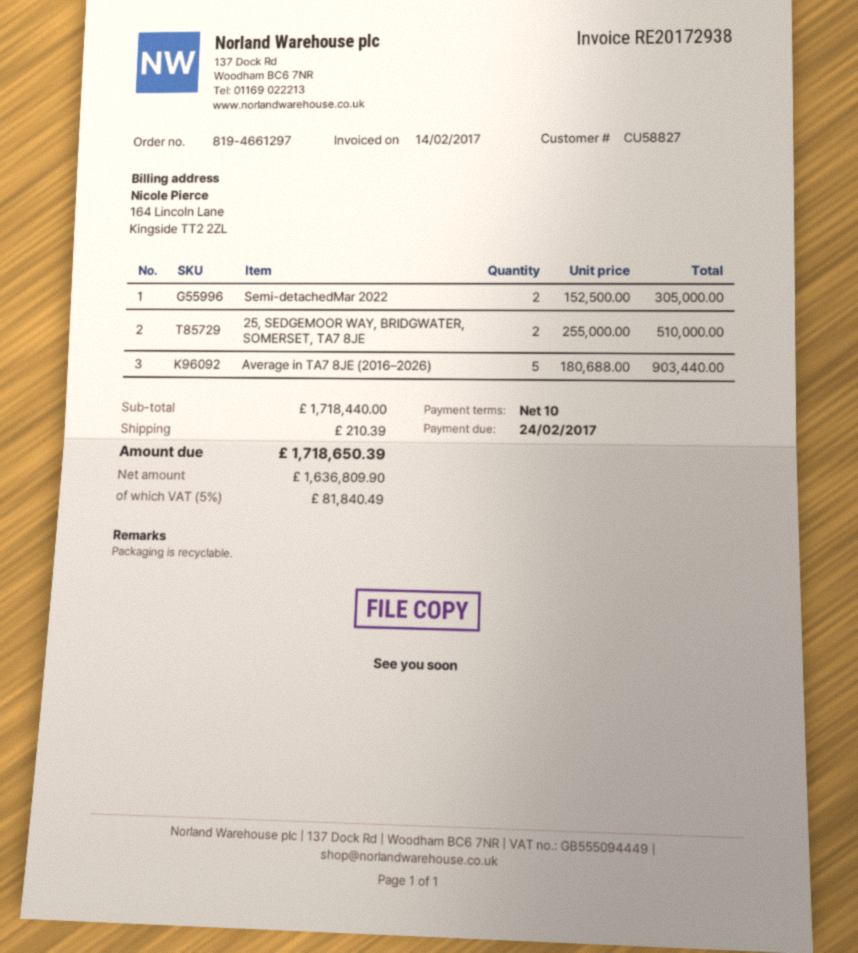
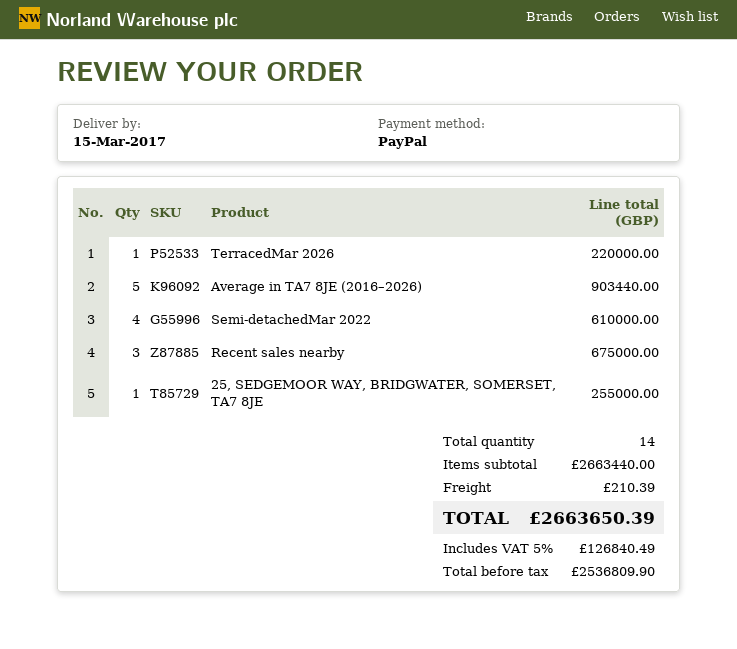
Semi-detachedMar 2022: 2 for 305000.00 -> 4 for 610000.00
25, SEDGEMOOR WAY, BRIDGWATER, SOMERSET, TA7 8JE: 2 for 510000.00 -> 1 for 255000.00
TerracedMar 2026: none -> 1 for 220000.00
Recent sales nearby: none -> 3 for 675000.00
subtotal: 1718440.00 -> 2663440.00
net: 1636809.90 -> 2536809.90
tax: 5% = 81840.49 -> 5% = 126840.49
total: 1718650.39 -> 2663650.39

